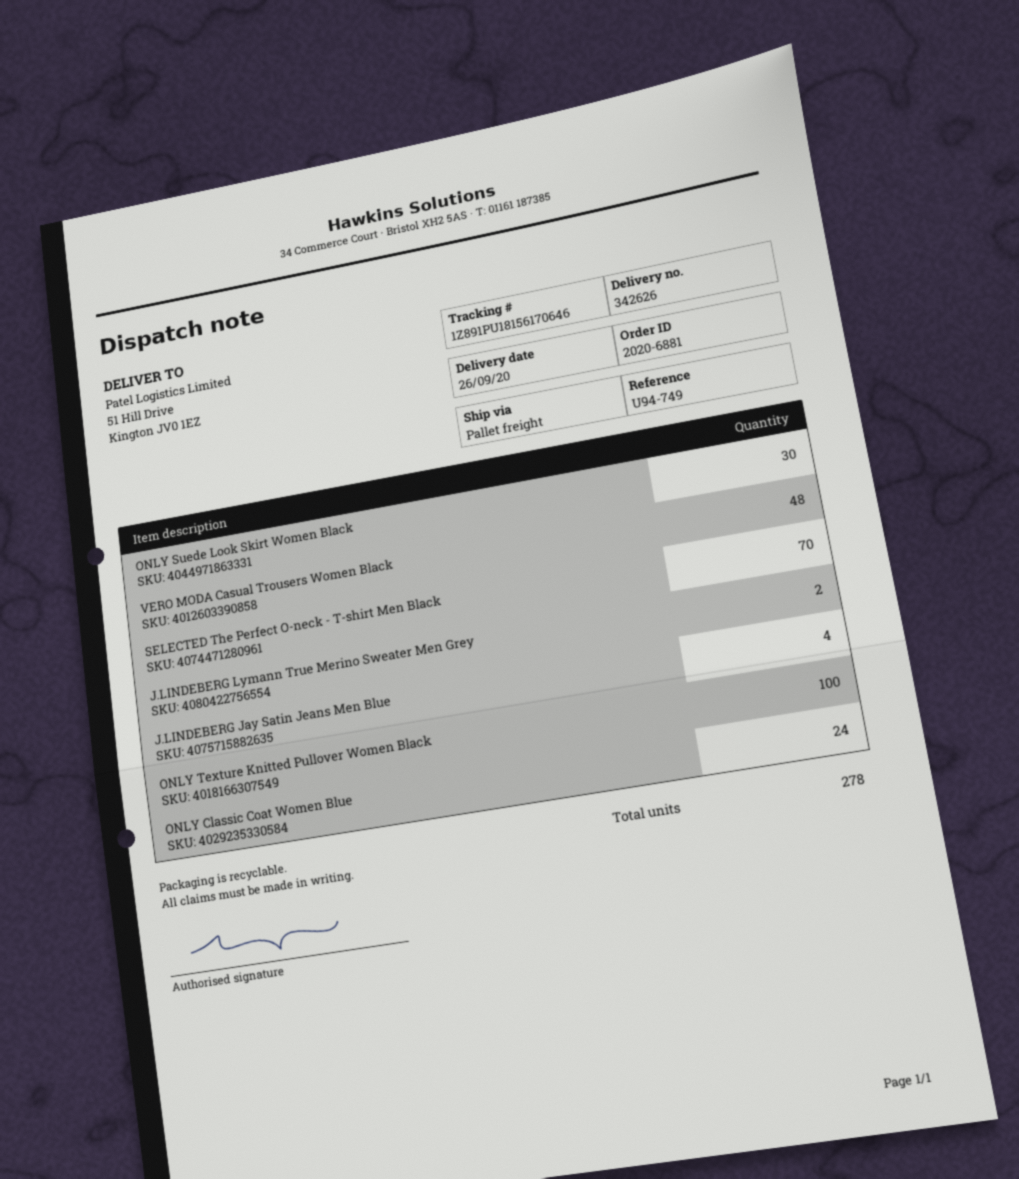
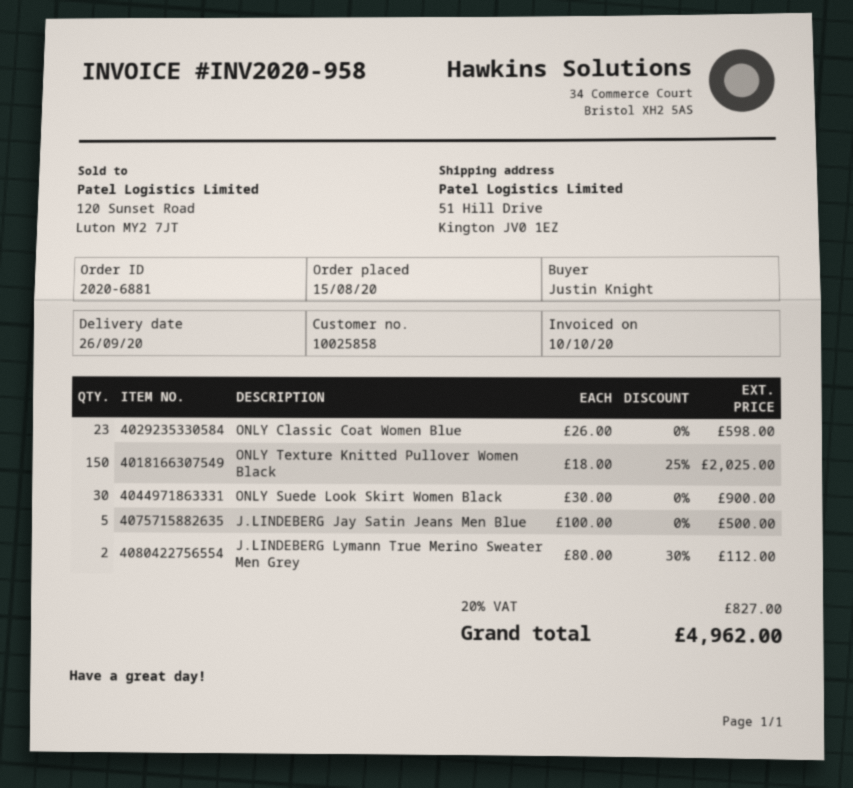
VERO MODA Casual Trousers Women Black: 48 -> none
SELECTED The Perfect O-neck - T-shirt Men Black: 70 -> none
J.LINDEBERG Jay Satin Jeans Men Blue: 4 -> 5
ONLY Texture Knitted Pullover Women Black: 100 -> 150
ONLY Classic Coat Women Blue: 24 -> 23

